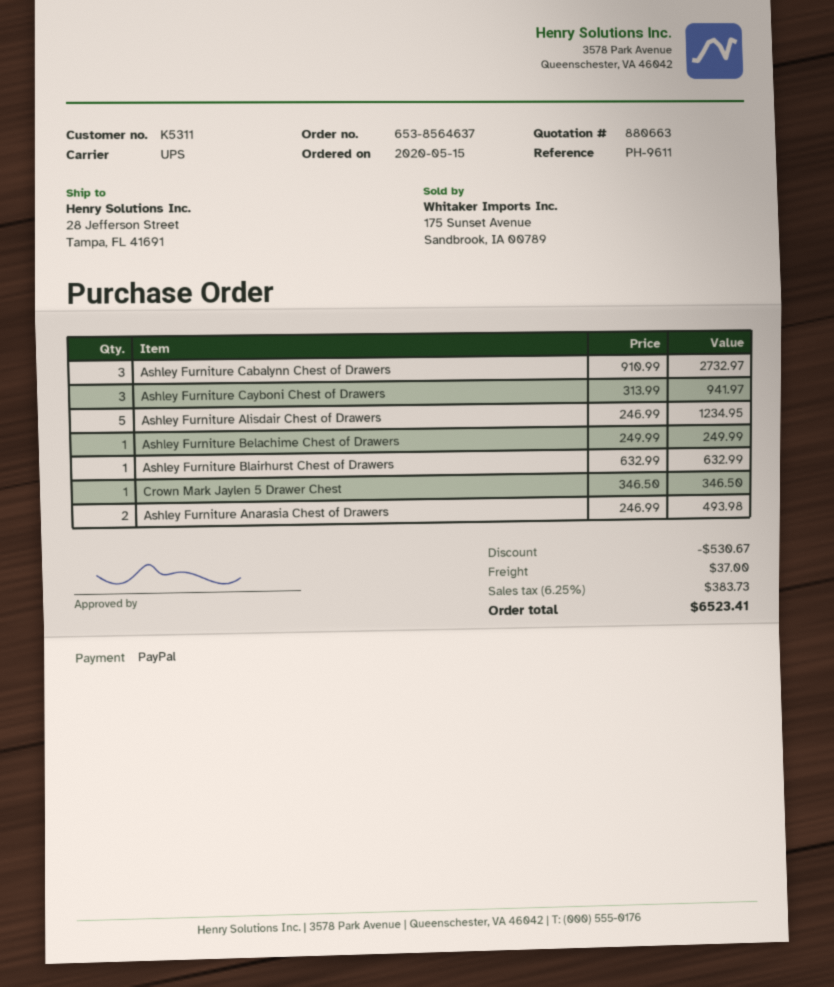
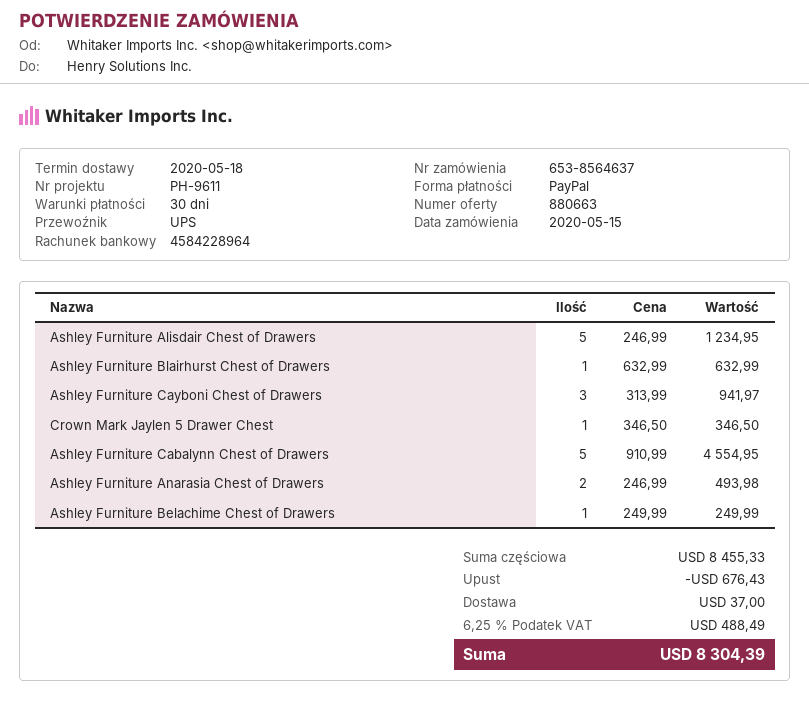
Ashley Furniture Cabalynn Chest of Drawers: 3 x 910.99 = 2732.97 -> 5 x 910.99 = 4554.95
discount: 530.67 -> 676.43
tax: 6.25% = 383.73 -> 6.25% = 488.49
total: 6523.41 -> 8304.39

